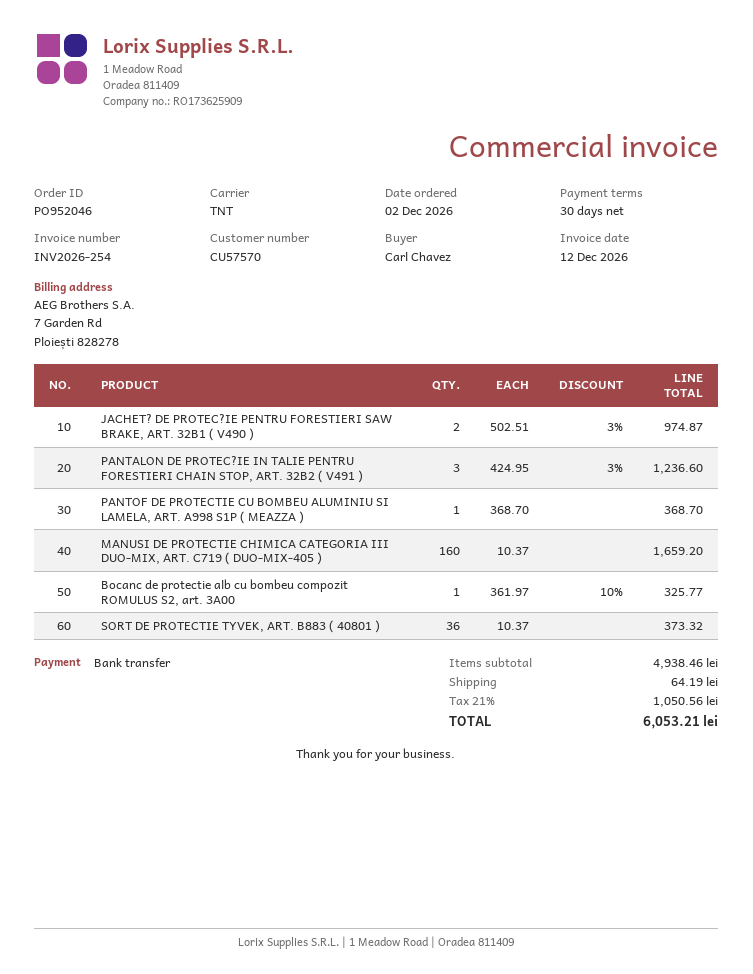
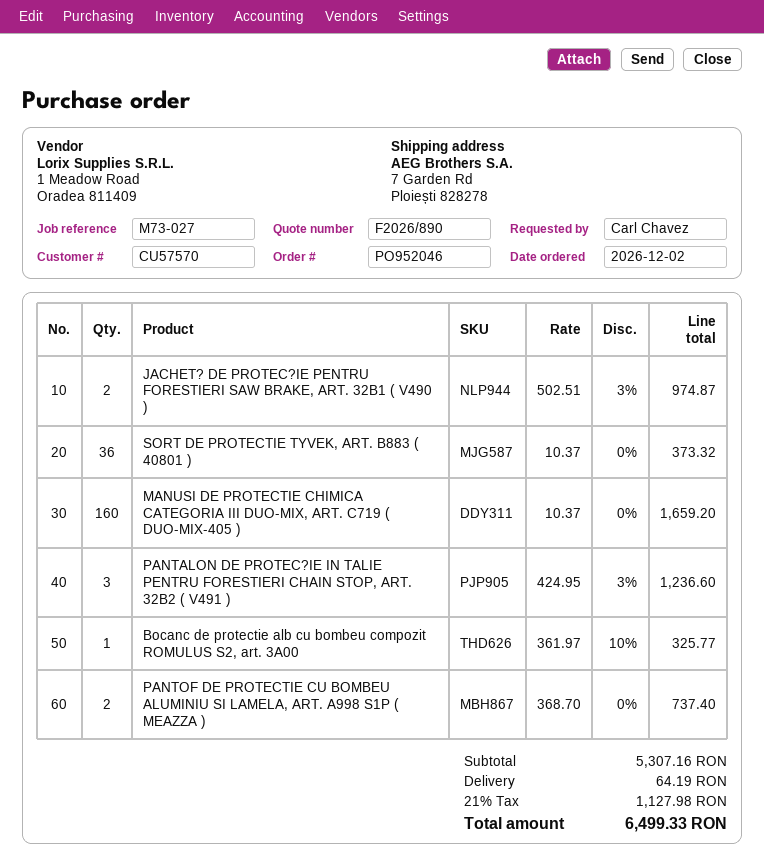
PANTOF DE PROTECTIE CU BOMBEU ALUMINIU SI LAMELA, ART. A998 S1P ( MEAZZA ): 1 x 368.70 = 368.70 -> 2 x 368.70 = 737.40
subtotal: 4938.46 -> 5307.16
tax: 21% = 1050.56 -> 21% = 1127.98
total: 6053.21 -> 6499.33

